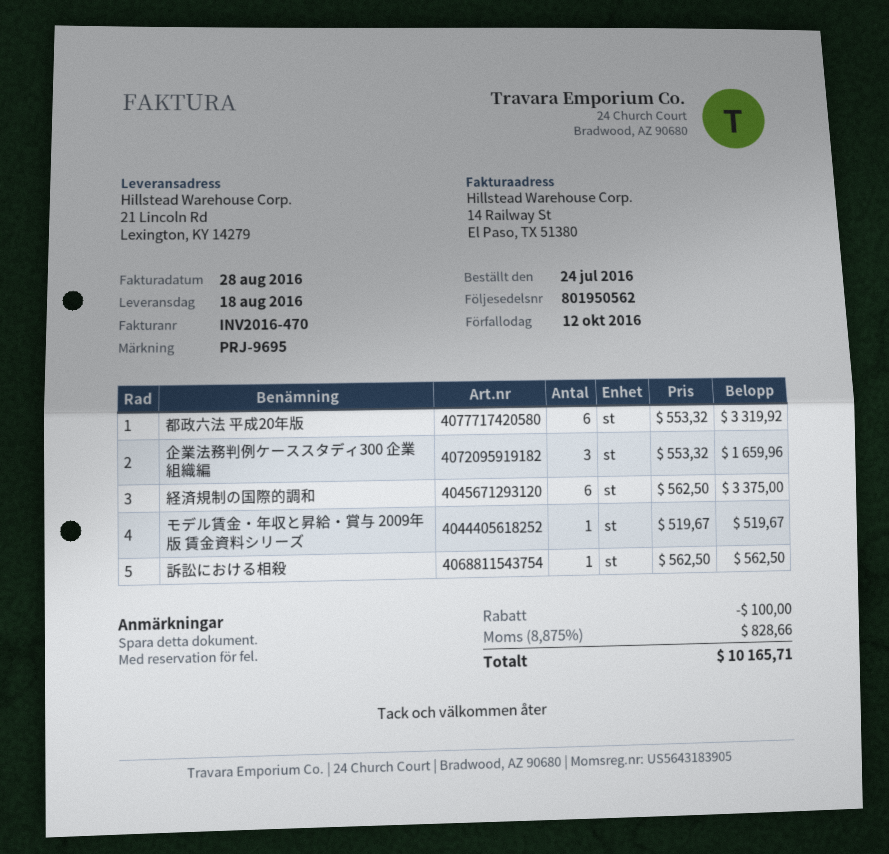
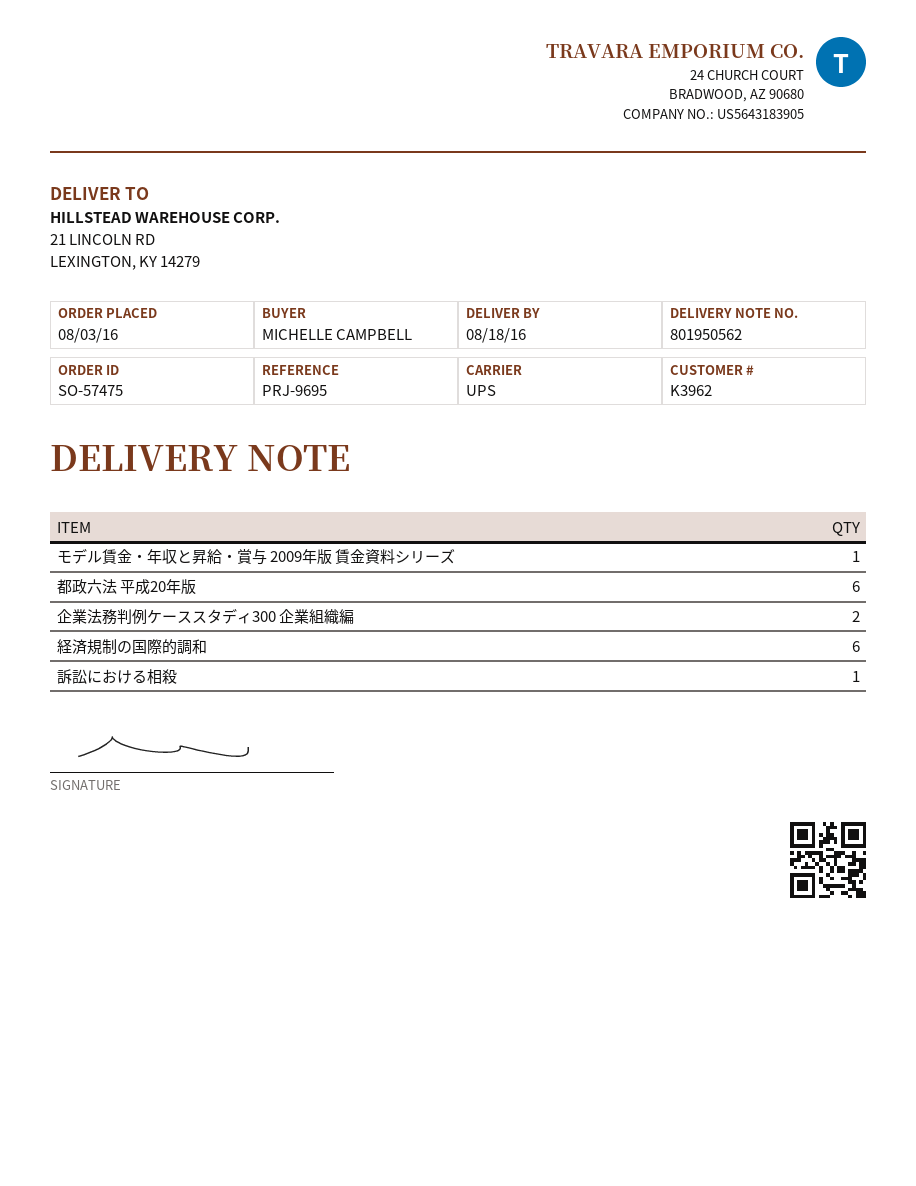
order date: 2016-07-24 -> 2016-08-03
企業法務判例ケーススタディ300 企業組織編: 3 -> 2

